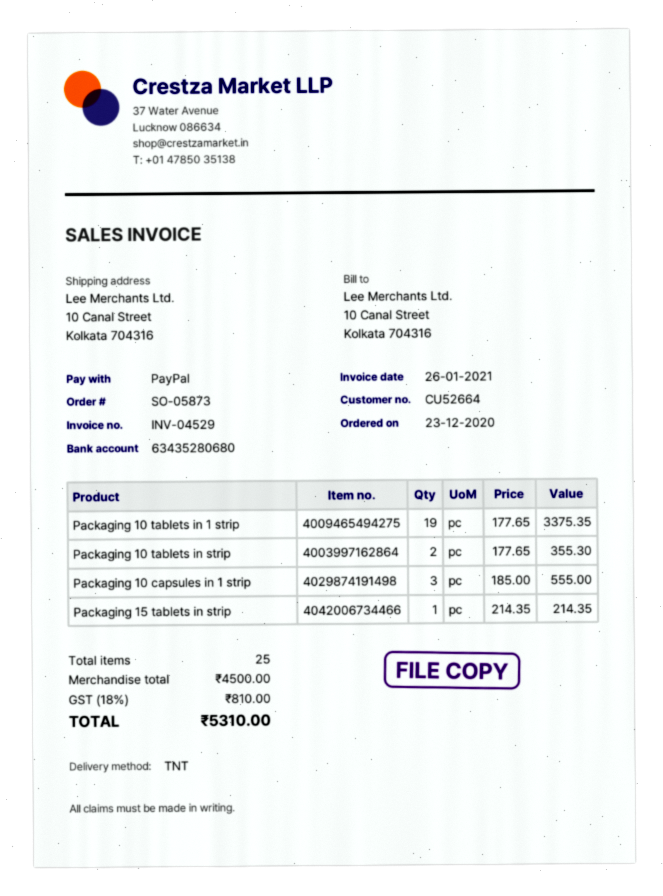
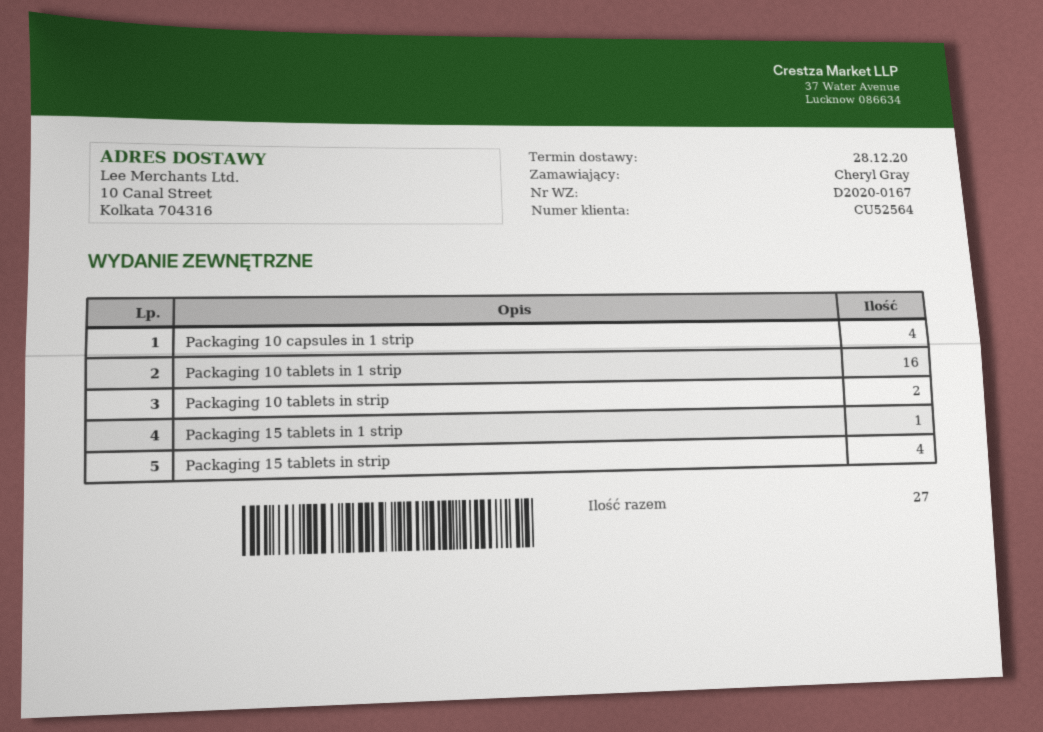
customer number: CU52664 -> CU52564
Packaging 10 tablets in 1 strip: 19 -> 16
Packaging 10 capsules in 1 strip: 3 -> 4
Packaging 15 tablets in strip: 1 -> 4
Packaging 15 tablets in 1 strip: none -> 1
total quantity: 25 -> 27

